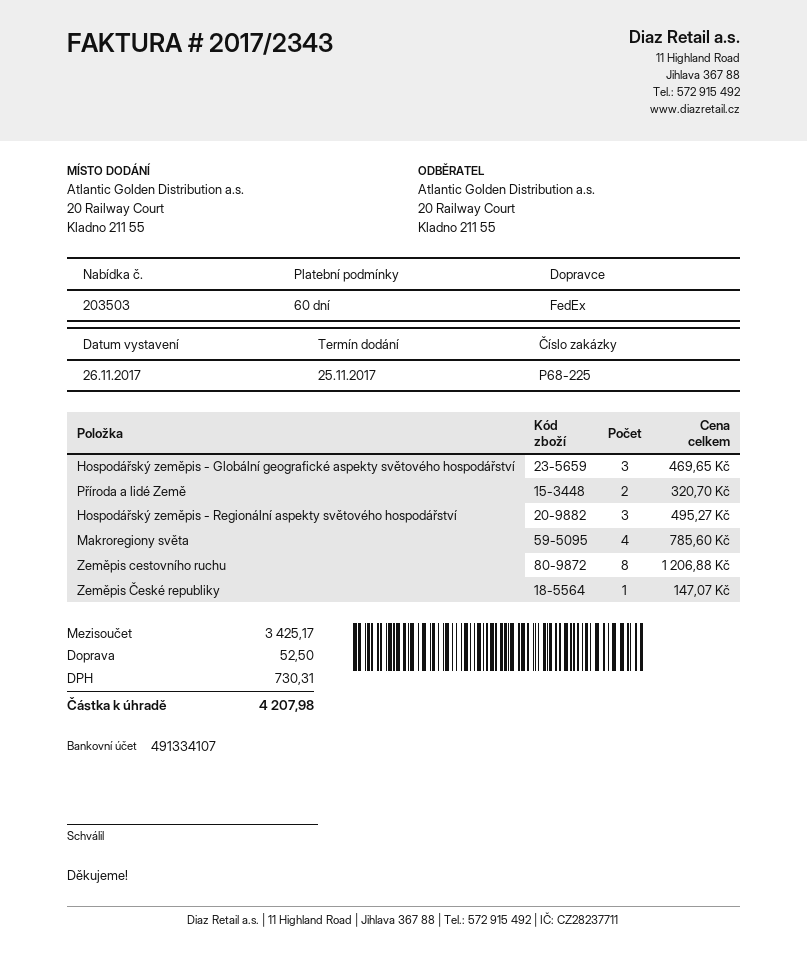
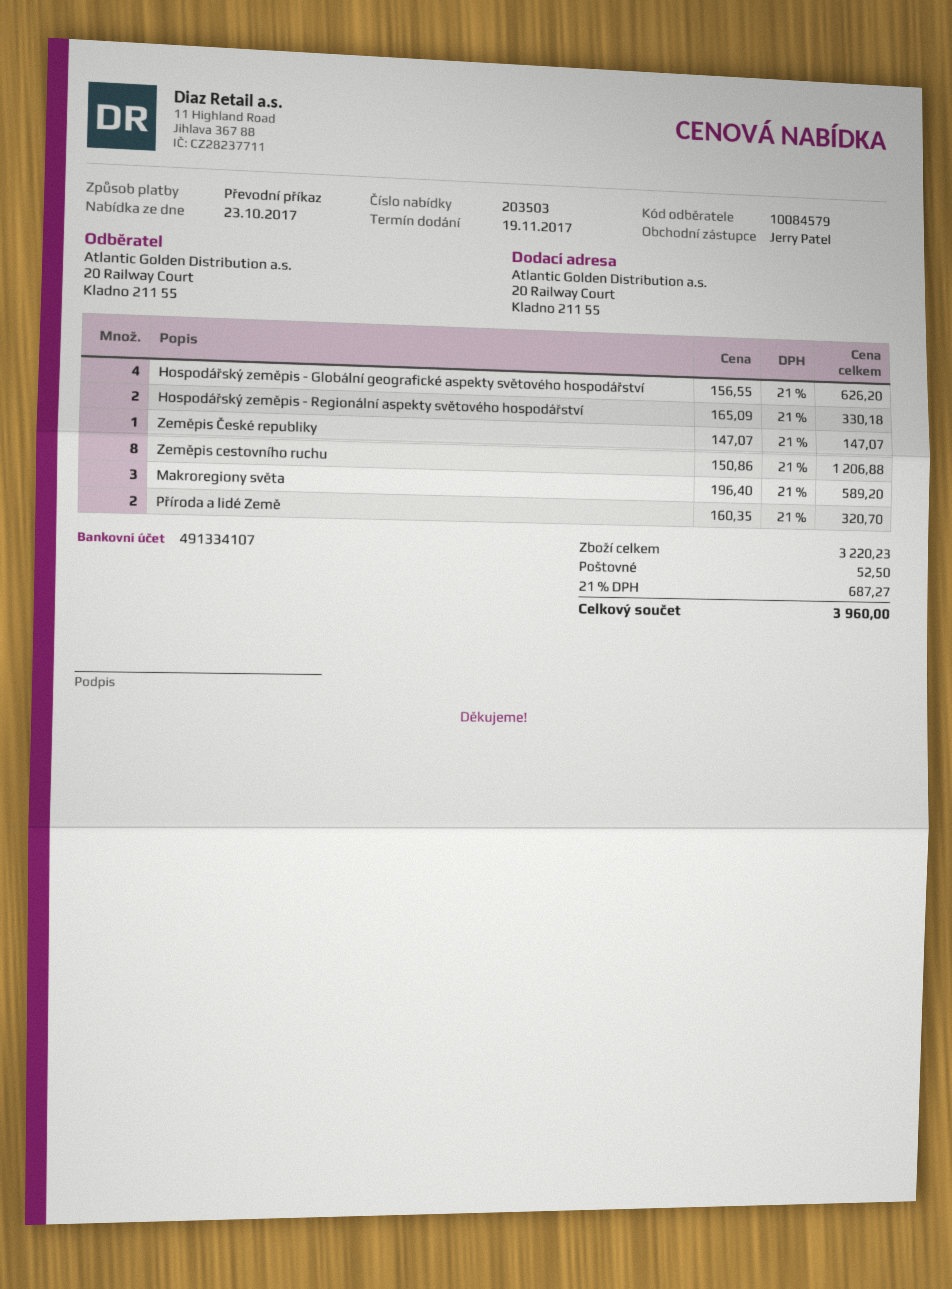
delivery date: 2017-11-25 -> 2017-11-19
Hospodářský zeměpis - Globální geografické aspekty světového hospodářství: 3 for 469.65 -> 4 for 626.20
Hospodářský zeměpis - Regionální aspekty světového hospodářství: 3 for 495.27 -> 2 for 330.18
Makroregiony světa: 4 for 785.60 -> 3 for 589.20
subtotal: 3425.17 -> 3220.23
tax: 730.31 -> 687.27
total: 4207.98 -> 3960.00

